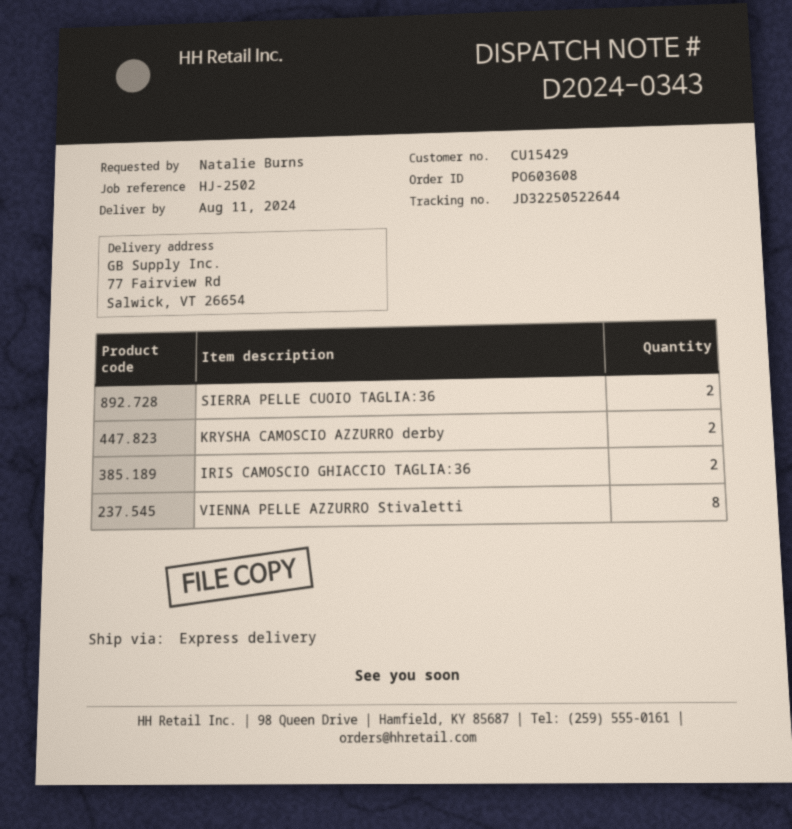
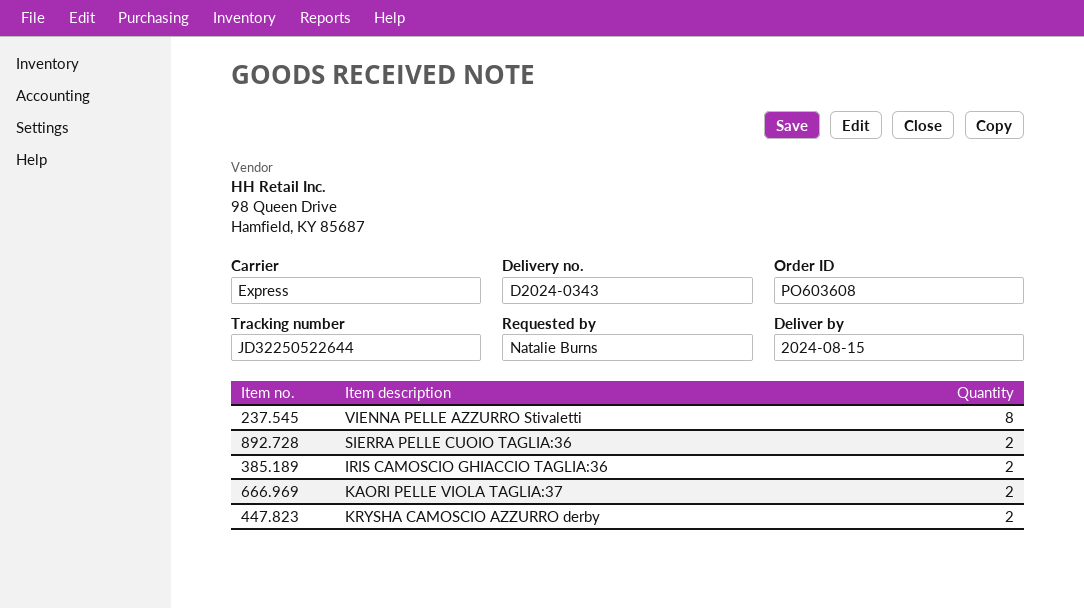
delivery date: 2024-08-11 -> 2024-08-15
KAORI PELLE VIOLA TAGLIA:37: none -> 2

